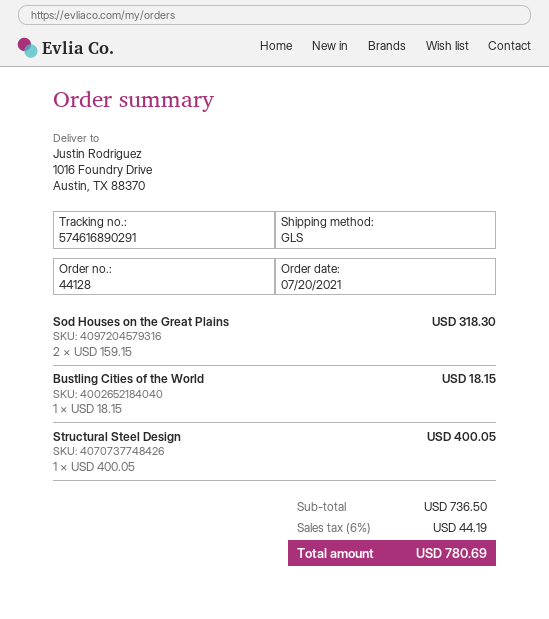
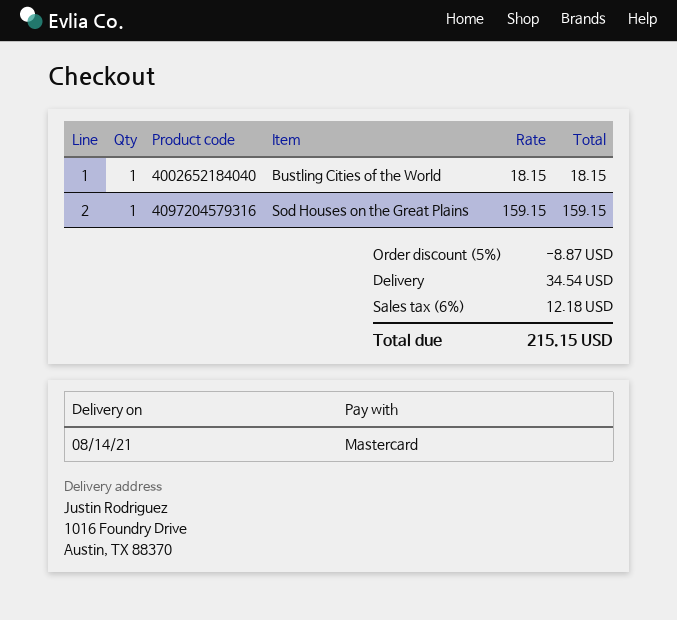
Sod Houses on the Great Plains: 2 x 159.15 = 318.30 -> 1 x 159.15 = 159.15
Structural Steel Design: 1 x 400.05 = 400.05 -> none
discount: none -> 5% = 8.87
shipping: none -> 34.54
tax: 6% = 44.19 -> 6% = 12.18
total: 780.69 -> 215.15

